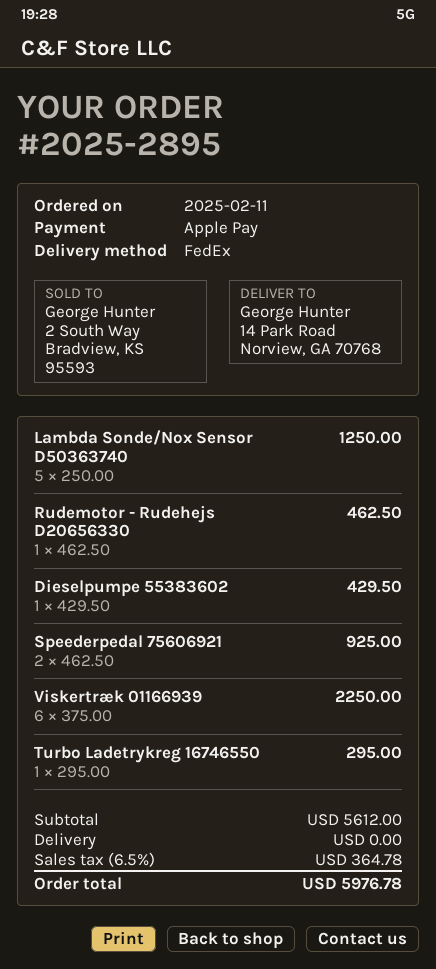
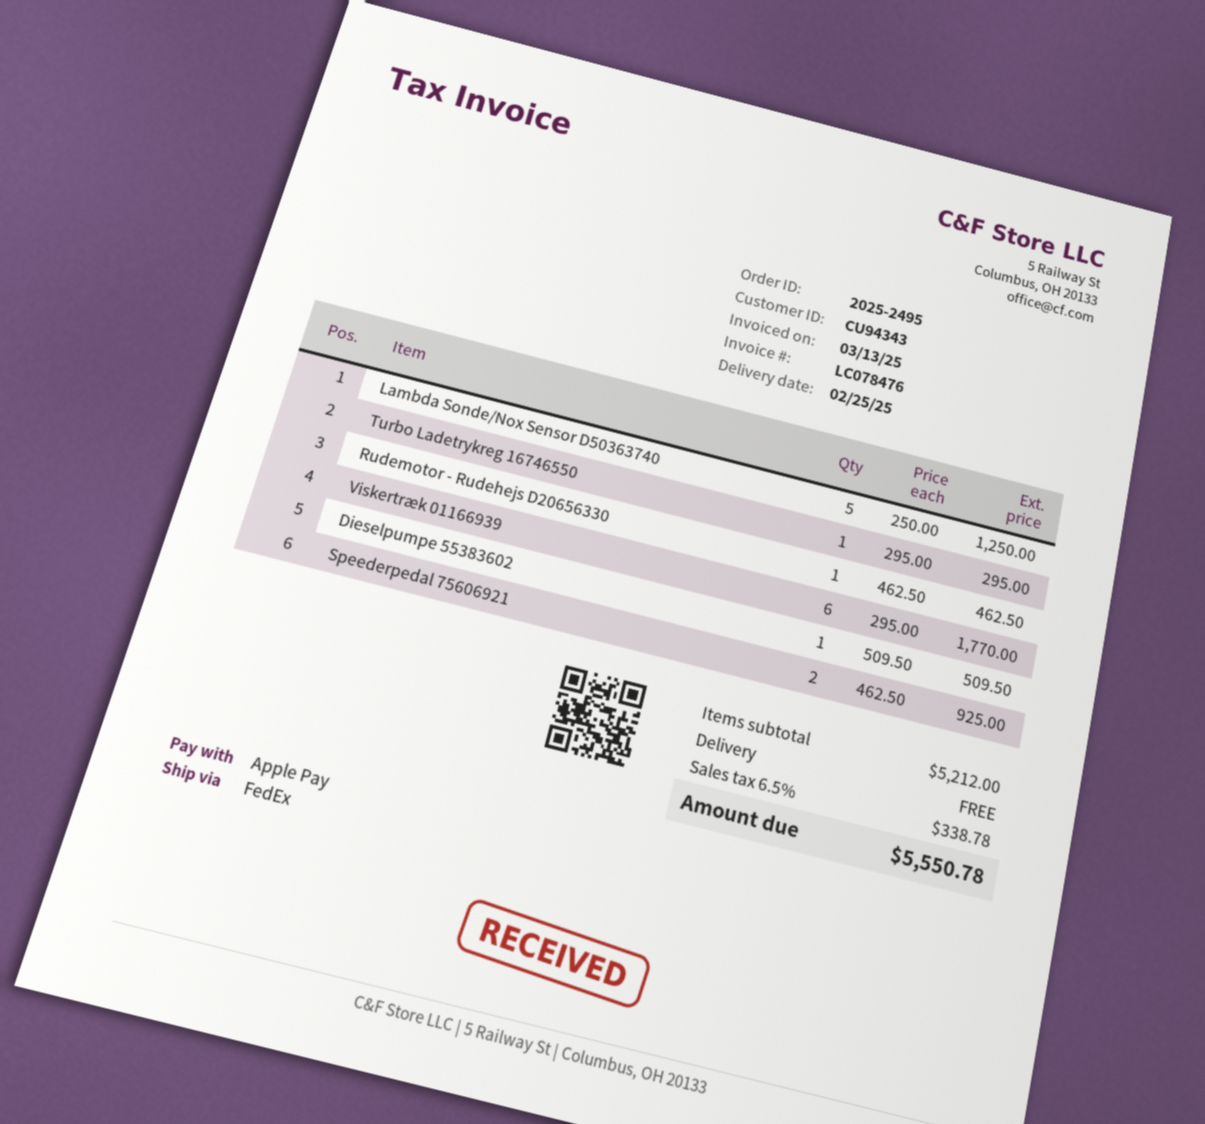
order number: 2025-2895 -> 2025-2495
Dieselpumpe 55383602: 1 x 429.50 = 429.50 -> 1 x 509.50 = 509.50
Viskertræk 01166939: 6 x 375.00 = 2250.00 -> 6 x 295.00 = 1770.00
subtotal: 5612.00 -> 5212.00
tax: 6.5% = 364.78 -> 6.5% = 338.78
total: 5976.78 -> 5550.78

